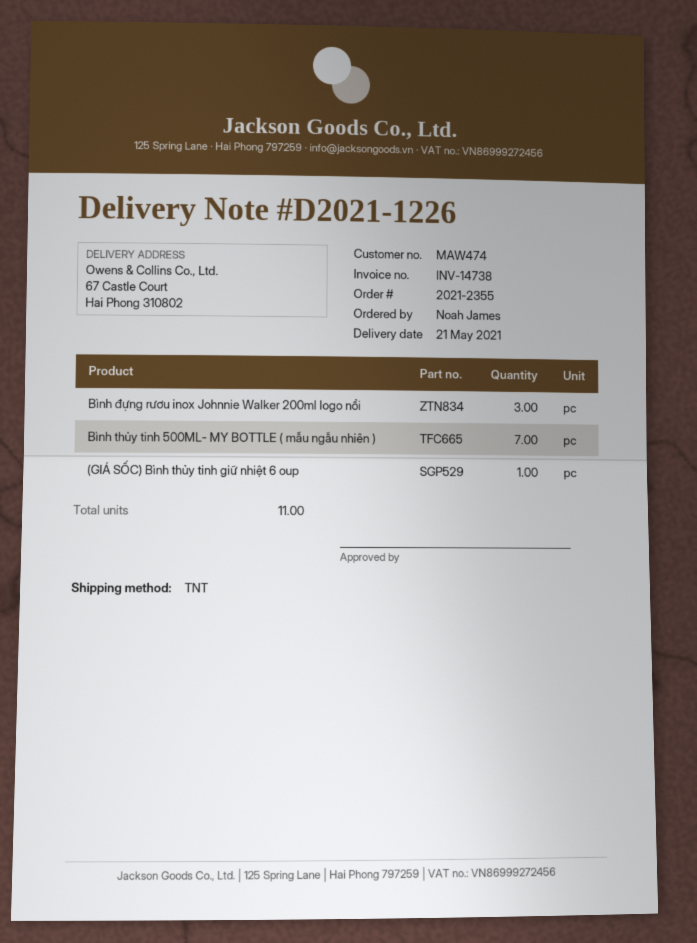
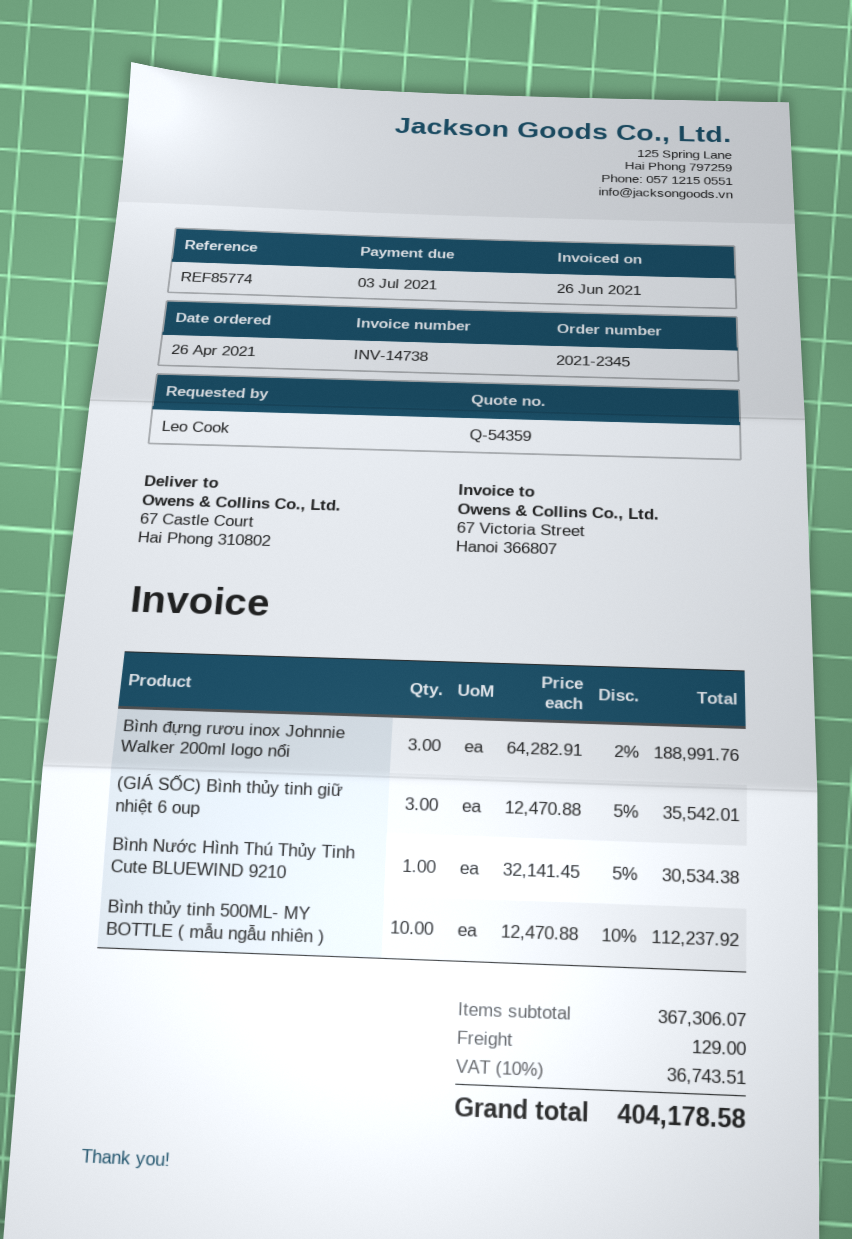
order number: 2021-2355 -> 2021-2345
ordered by: Noah James -> Leo Cook
Bình thủy tinh 500ML- MY BOTTLE ( mẫu ngẫu nhiên ): 7 -> 10
(GIÁ SỐC) Bình thủy tinh giữ nhiệt 6 oup: 1 -> 3
Bình Nước Hình Thú Thủy Tinh Cute BLUEWIND 9210: none -> 1

